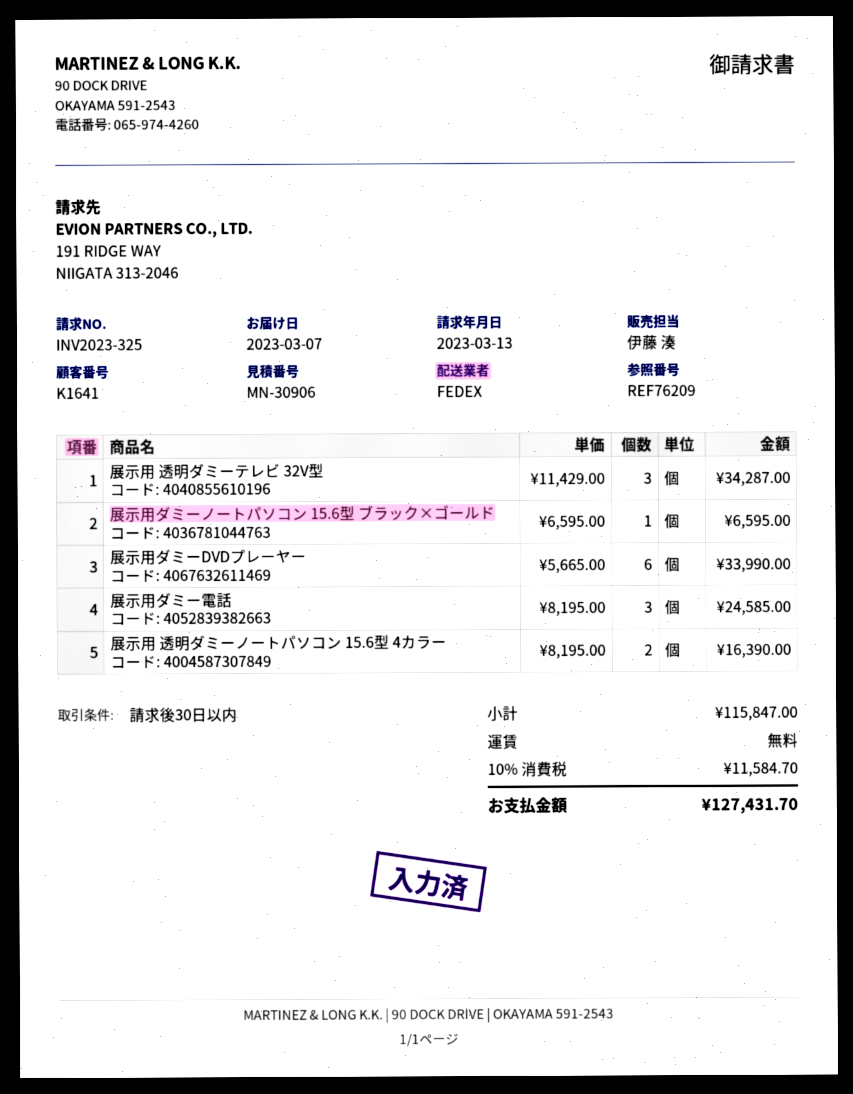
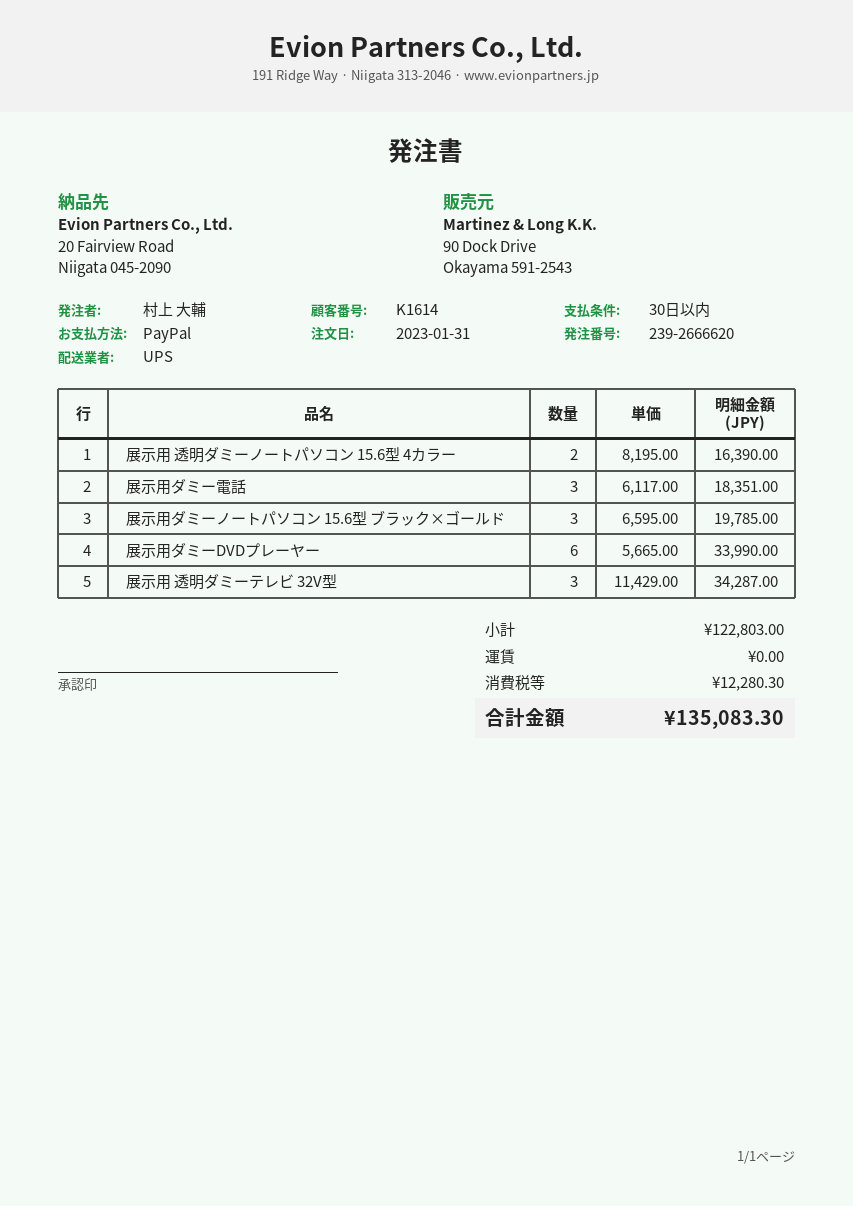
customer number: K1641 -> K1614
shipping method: FedEx -> UPS
展示用ダミーノートパソコン 15.6型 ブラック×ゴールド: 1 x 6595.00 = 6595.00 -> 3 x 6595.00 = 19785.00
展示用ダミー電話: 3 x 8195.00 = 24585.00 -> 3 x 6117.00 = 18351.00
subtotal: 115847.00 -> 122803.00
tax: 11584.70 -> 12280.30
total: 127431.70 -> 135083.30

